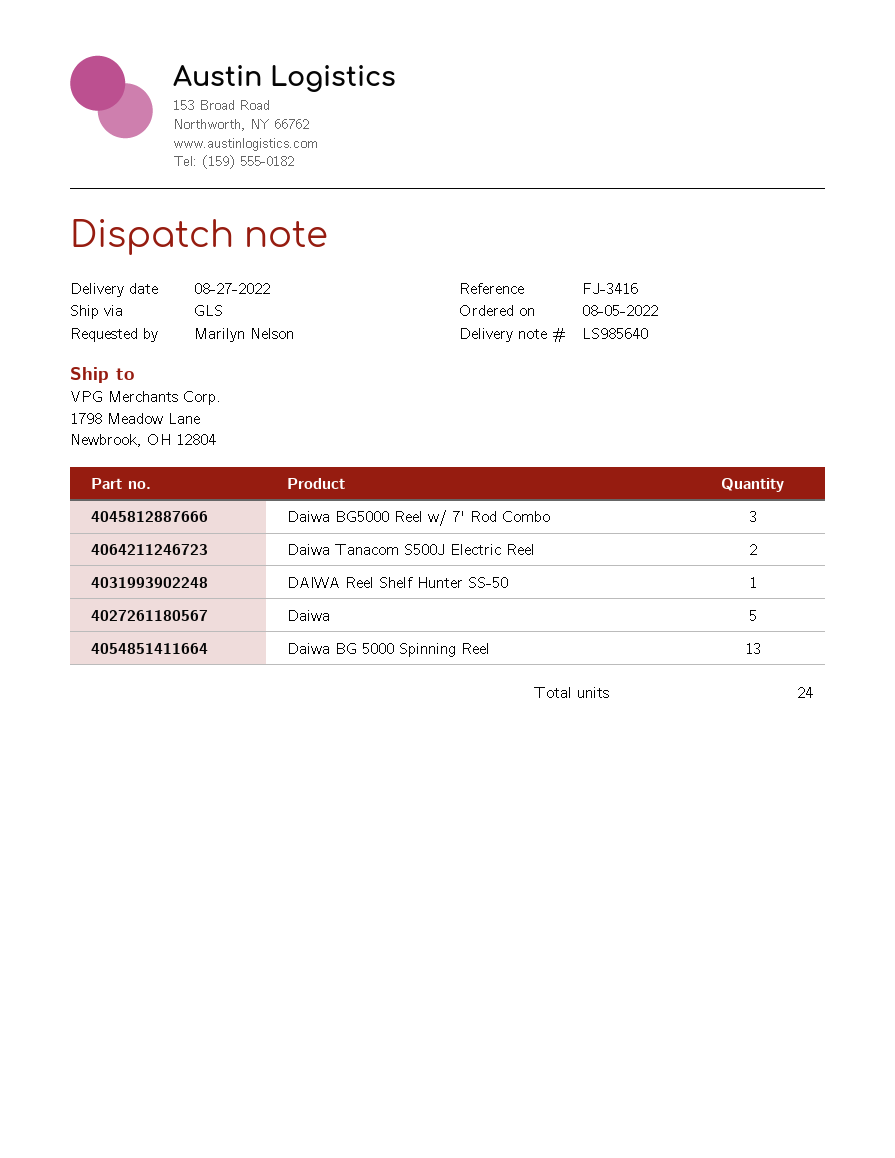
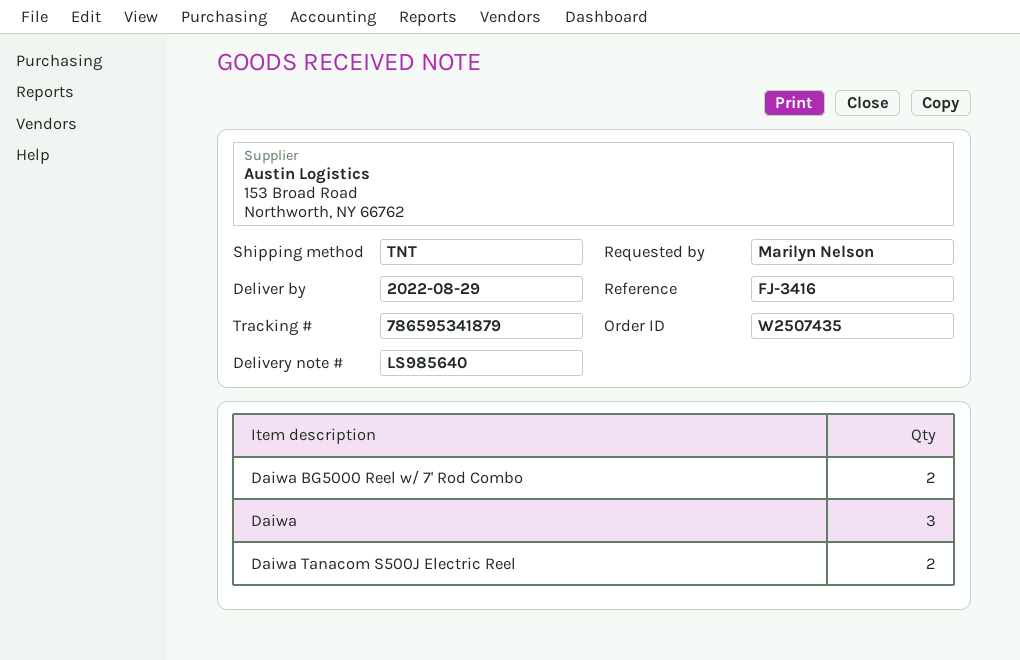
delivery date: 2022-08-27 -> 2022-08-29
shipping method: GLS -> TNT
Daiwa BG5000 Reel w/ 7' Rod Combo: 3 -> 2
DAIWA Reel Shelf Hunter SS-50: 1 -> none
Daiwa: 5 -> 3
Daiwa BG 5000 Spinning Reel: 13 -> none

